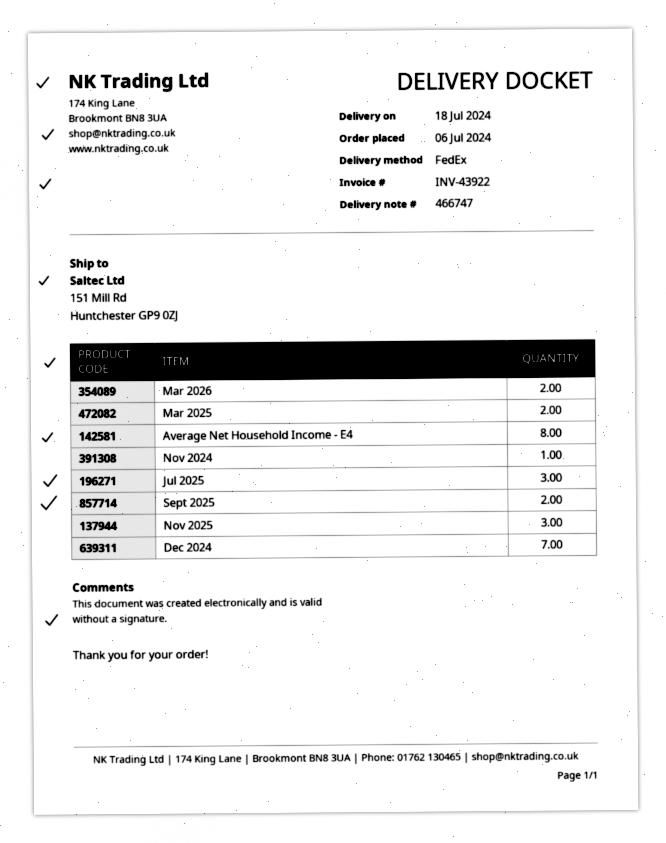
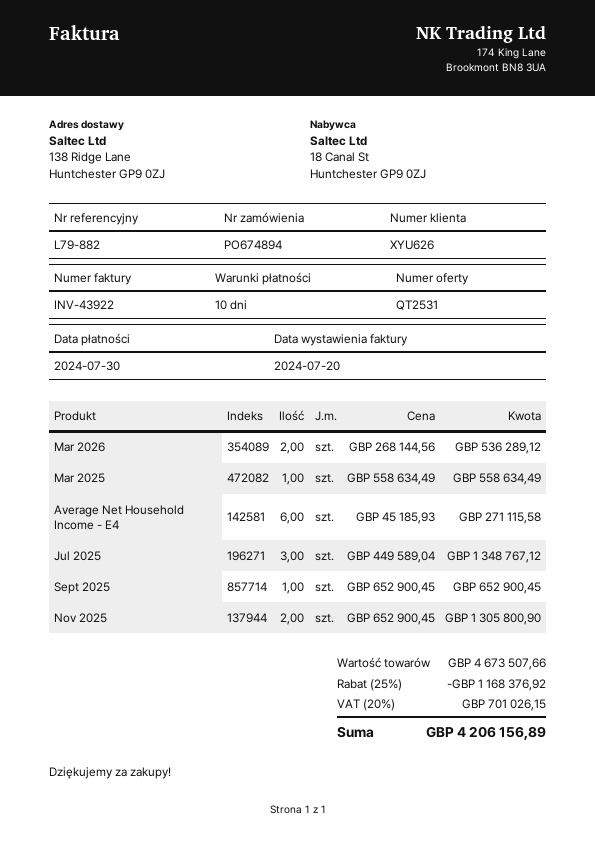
ship to: 151 Mill Rd, Huntchester GP9 0ZJ -> 138 Ridge Lane, Huntchester GP9 0ZJ
Mar 2025: 2 -> 1
Average Net Household Income - E4: 8 -> 6
Nov 2024: 1 -> none
Sept 2025: 2 -> 1
Nov 2025: 3 -> 2
Dec 2024: 7 -> none

